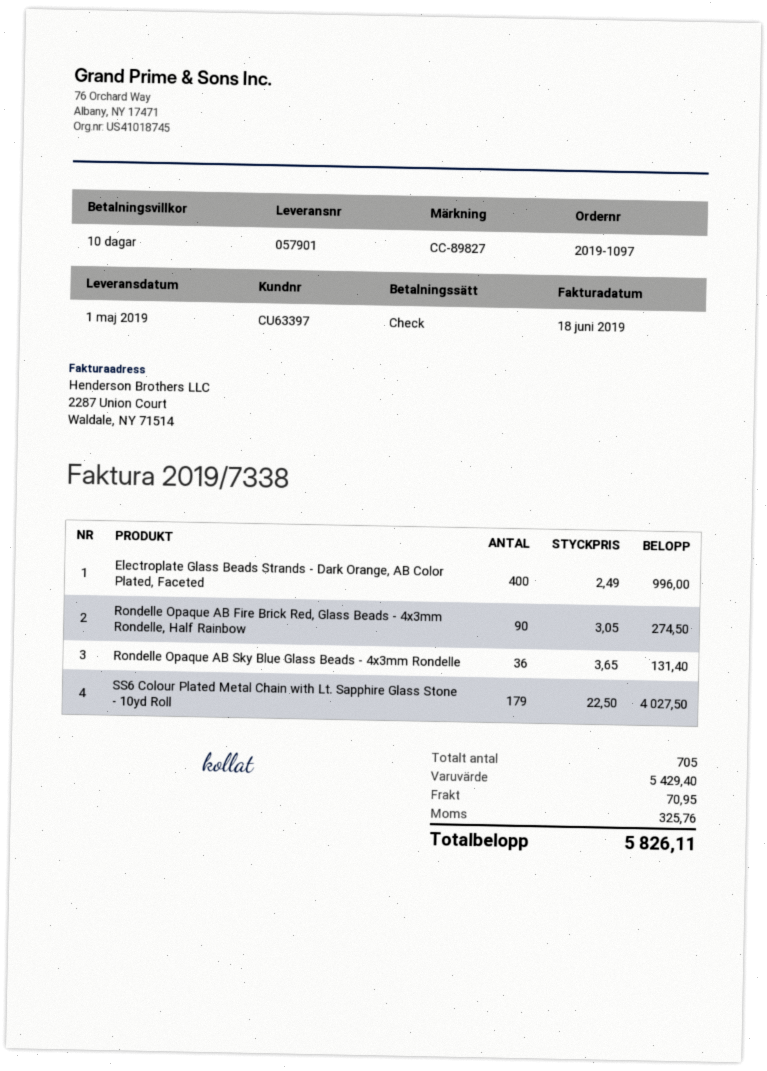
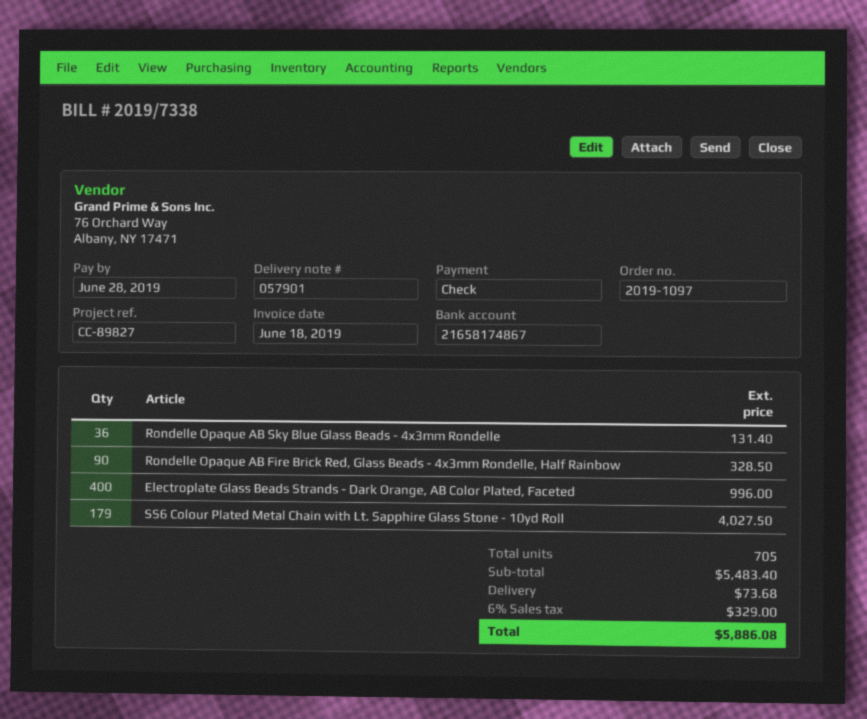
Rondelle Opaque AB Fire Brick Red, Glass Beads - 4x3mm Rondelle, Half Rainbow: 90 for 274.50 -> 90 for 328.50
subtotal: 5429.40 -> 5483.40
shipping: 70.95 -> 73.68
tax: 325.76 -> 329.00
total: 5826.11 -> 5886.08

